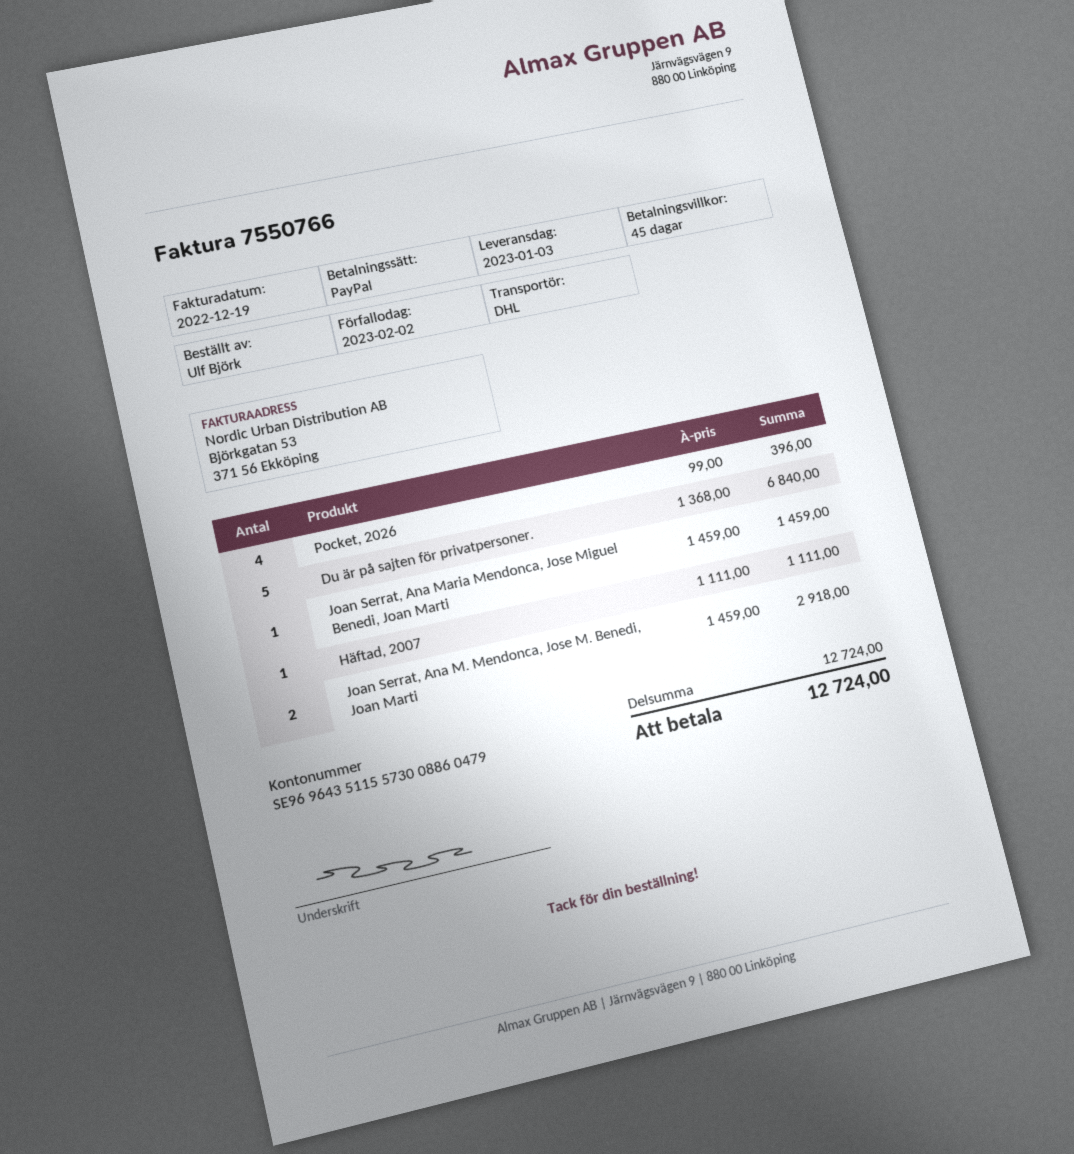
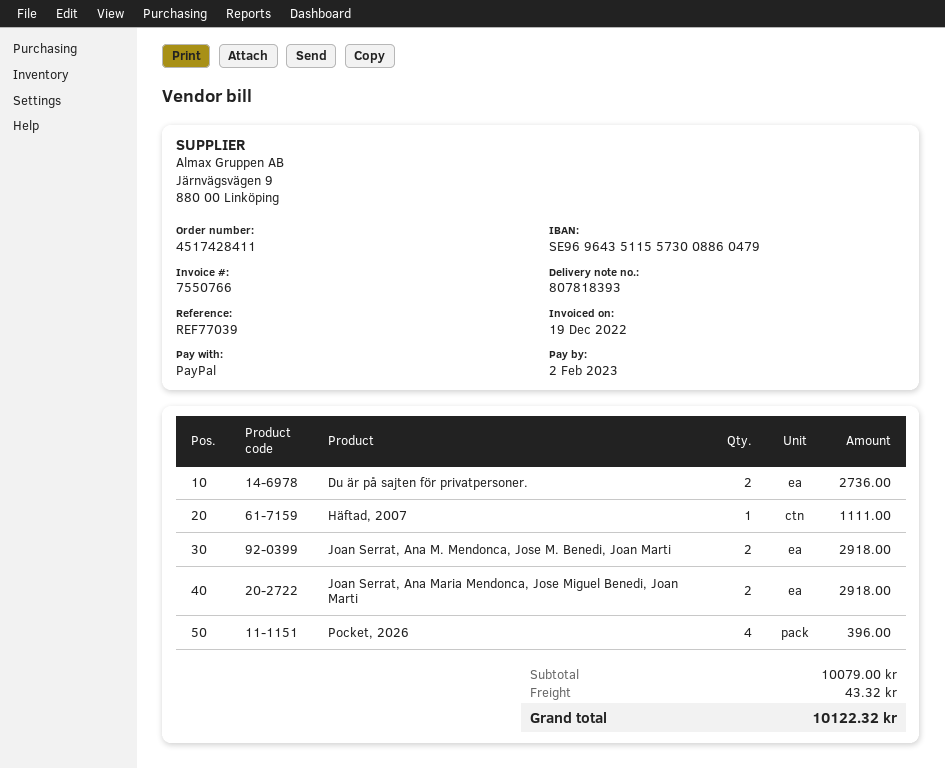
Du är på sajten för privatpersoner.: 5 for 6840.00 -> 2 for 2736.00
Joan Serrat, Ana Maria Mendonca, Jose Miguel Benedi, Joan Marti: 1 for 1459.00 -> 2 for 2918.00
subtotal: 12724.00 -> 10079.00
shipping: none -> 43.32
total: 12724.00 -> 10122.32

